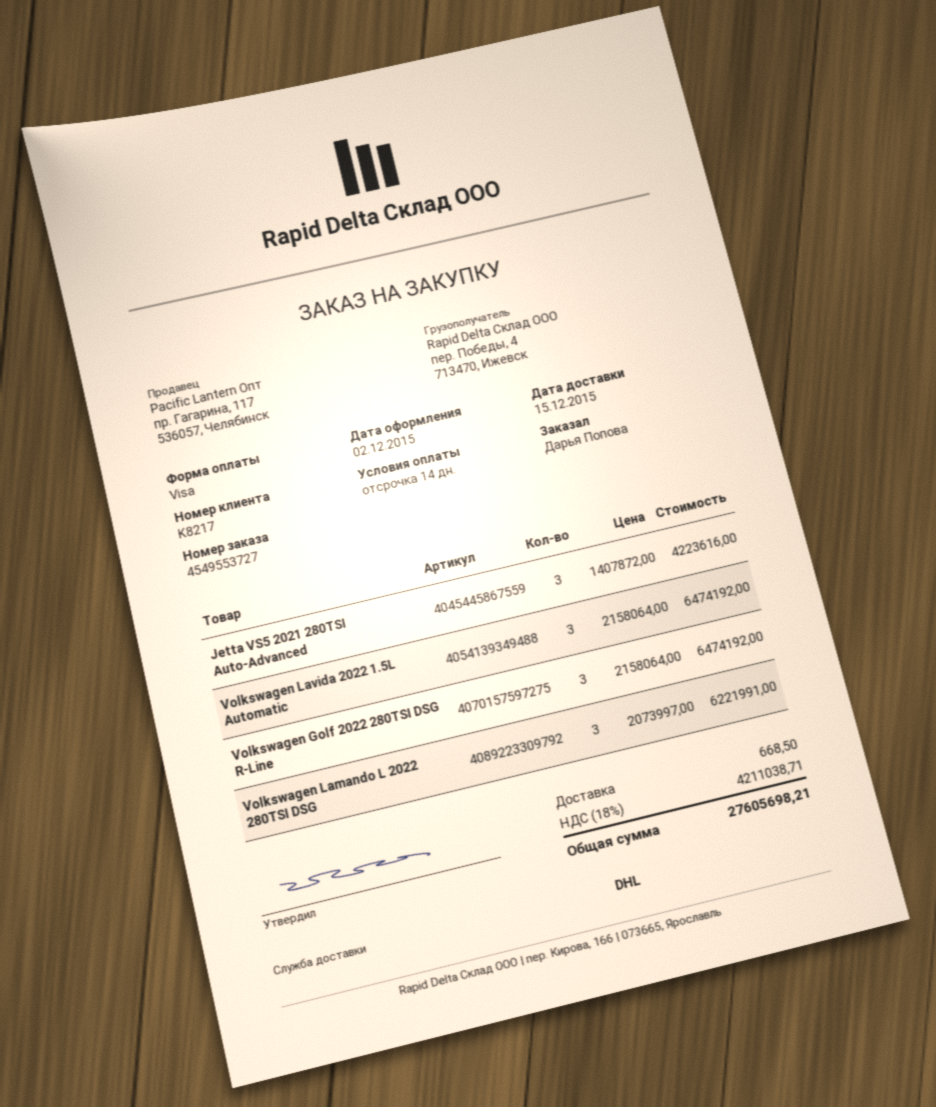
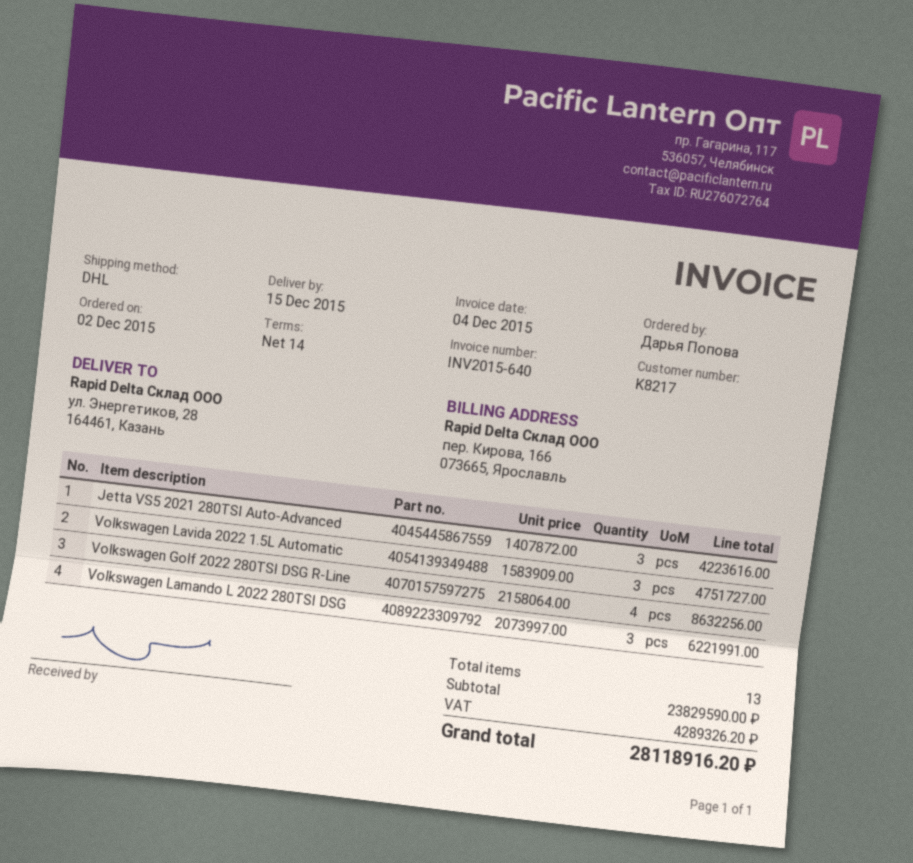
ship to: пер. Победы, 4, 713470, Ижевск -> ул. Энергетиков, 28, 164461, Казань
Volkswagen Lavida 2022 1.5L Automatic: 3 x 2158064.00 = 6474192.00 -> 3 x 1583909.00 = 4751727.00
Volkswagen Golf 2022 280TSI DSG R-Line: 3 x 2158064.00 = 6474192.00 -> 4 x 2158064.00 = 8632256.00
shipping: 668.50 -> none
tax: 4211038.71 -> 4289326.20
total: 27605698.21 -> 28118916.20

